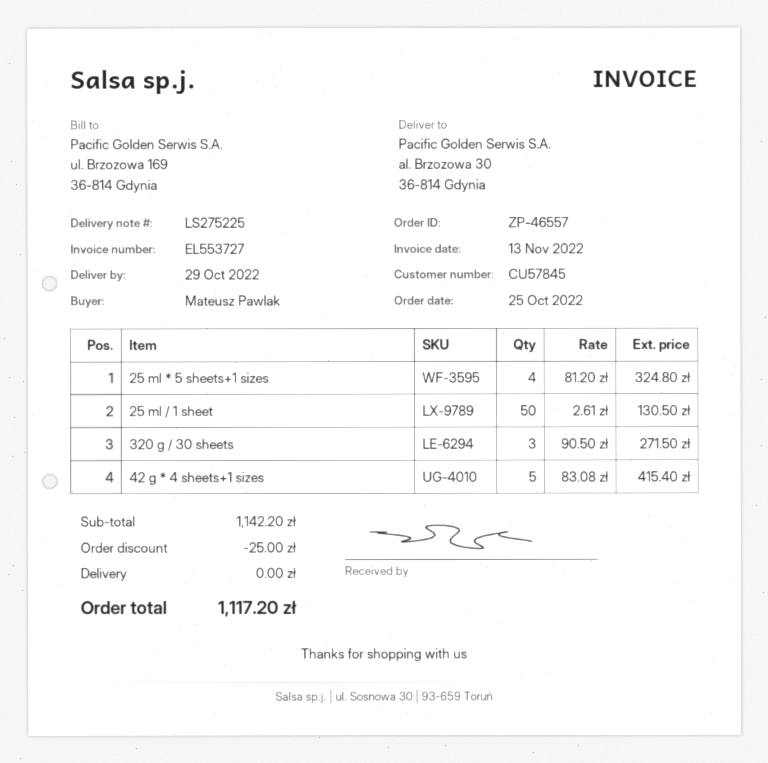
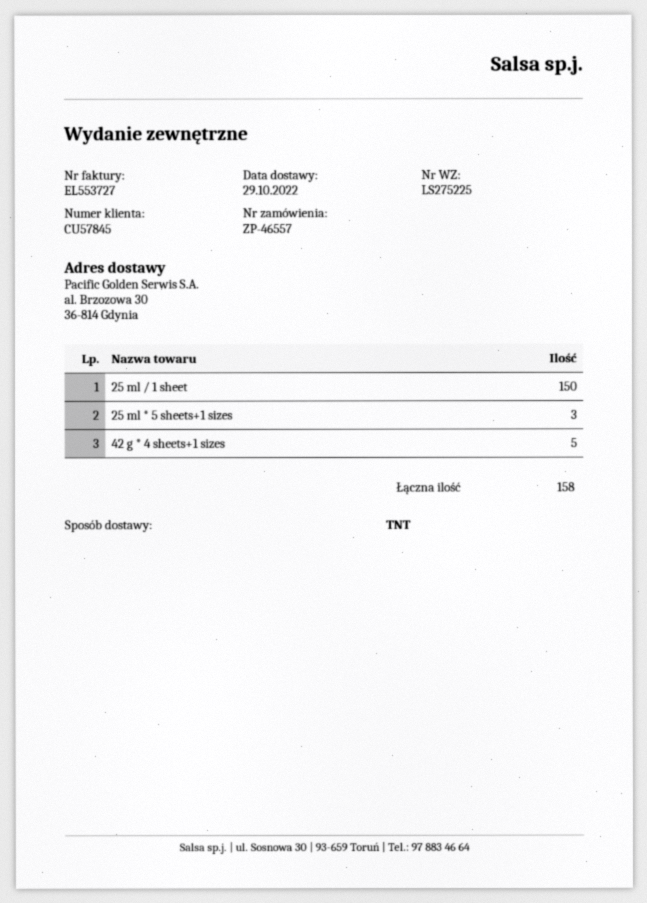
25 ml * 5 sheets+1 sizes: 4 -> 3
25 ml / 1 sheet: 50 -> 150
320 g / 30 sheets: 3 -> none

